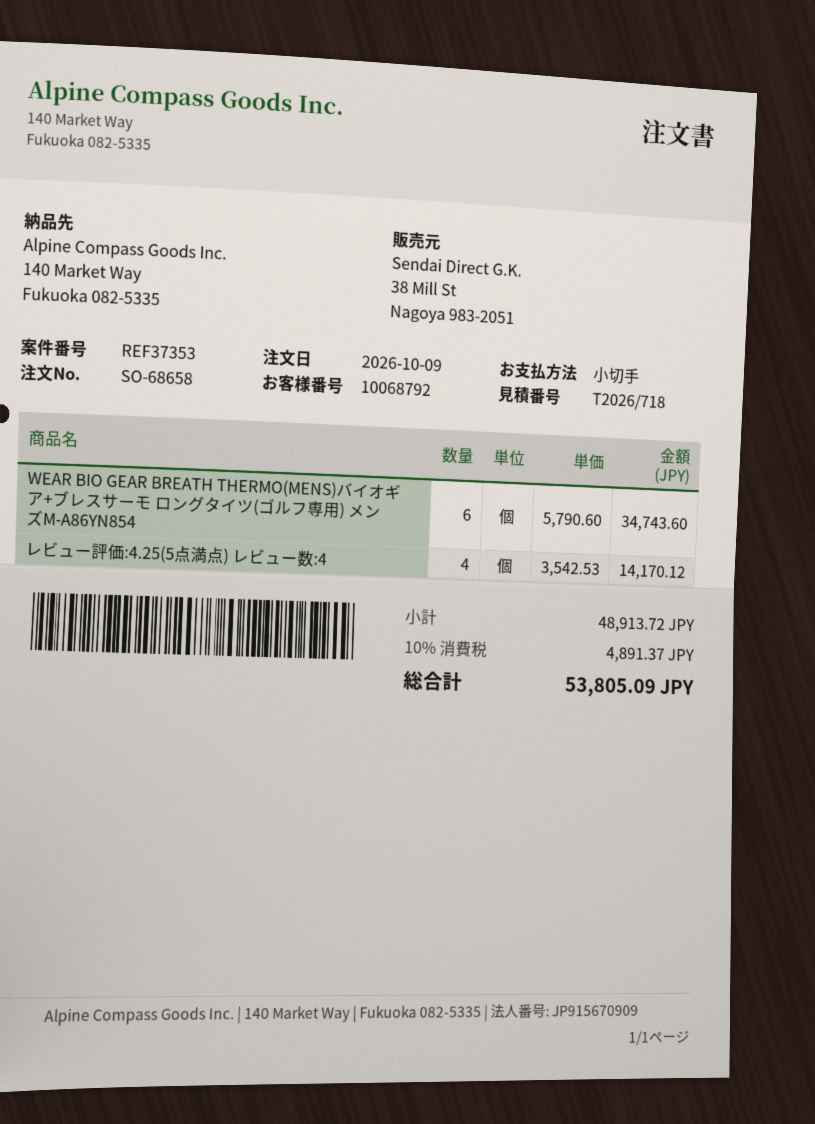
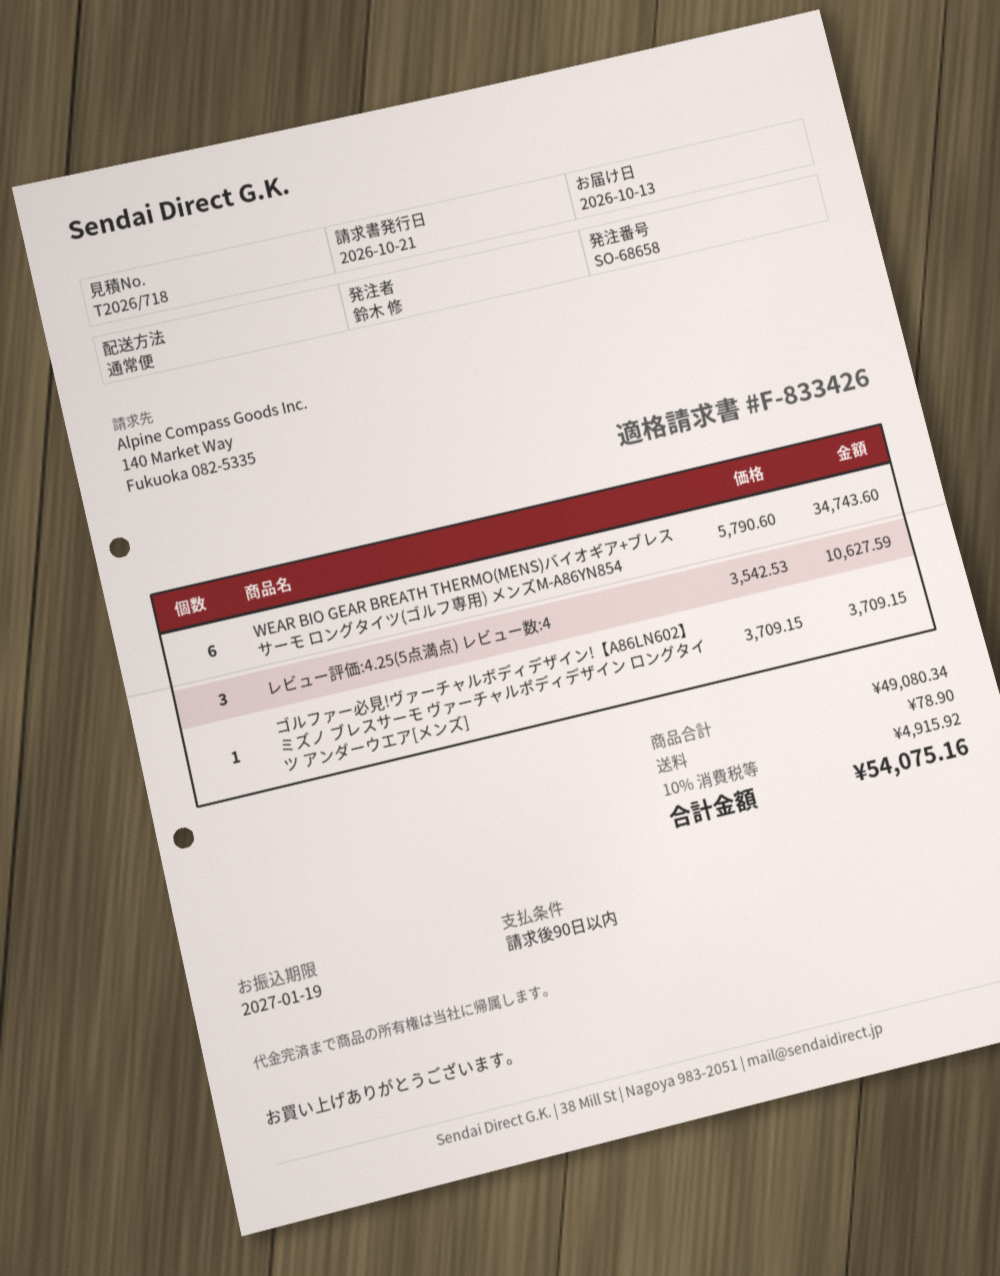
レビュー評価:4.25(5点満点) レビュー数:4: 4 x 3542.53 = 14170.12 -> 3 x 3542.53 = 10627.59
ゴルファー必見!ヴァーチャルボディデザイン!【A86LN602】ミズノ ブレスサーモ ヴァーチャルボディデザイン ロングタイツ アンダーウエア[メンズ]: none -> 1 x 3709.15 = 3709.15
subtotal: 48913.72 -> 49080.34
shipping: none -> 78.90
tax: 10% = 4891.37 -> 10% = 4915.92
total: 53805.09 -> 54075.16

